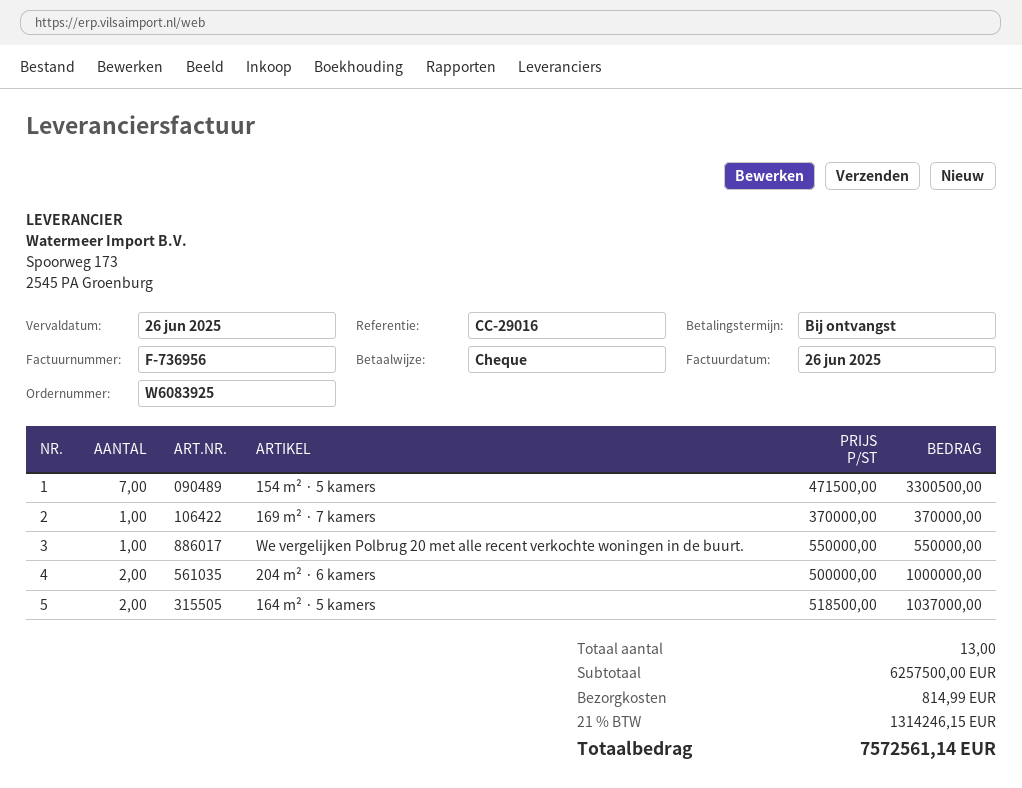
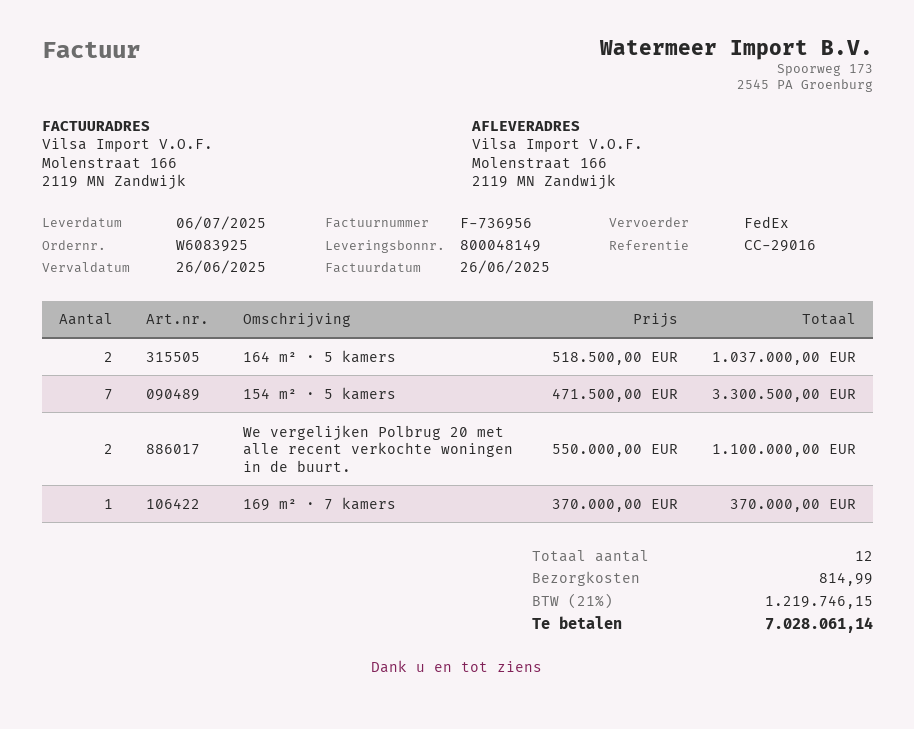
We vergelijken Polbrug 20 met alle recent verkochte woningen in de buurt.: 1 x 550000.00 = 550000.00 -> 2 x 550000.00 = 1100000.00
204 m² · 6 kamers: 2 x 500000.00 = 1000000.00 -> none
total quantity: 13 -> 12
tax: 21% = 1314246.15 -> 21% = 1219746.15
total: 7572561.14 -> 7028061.14

